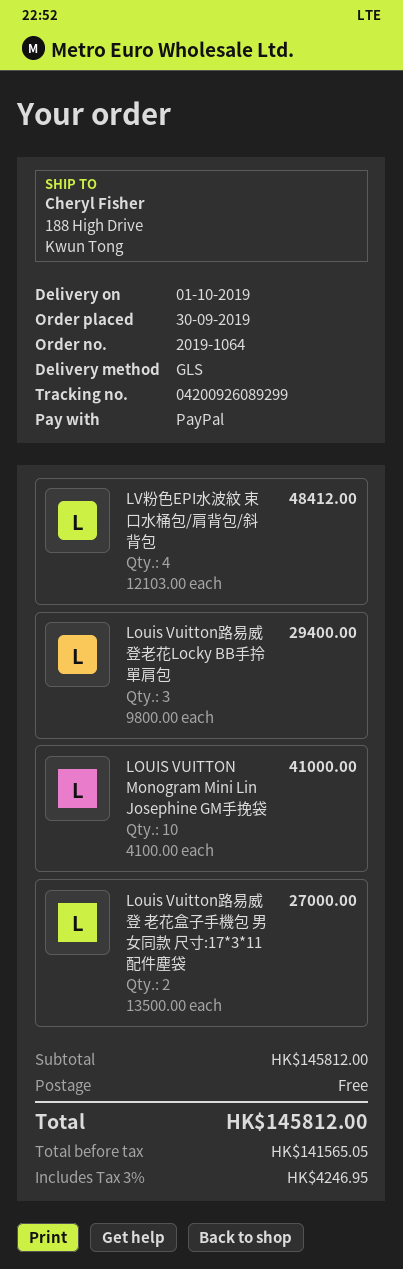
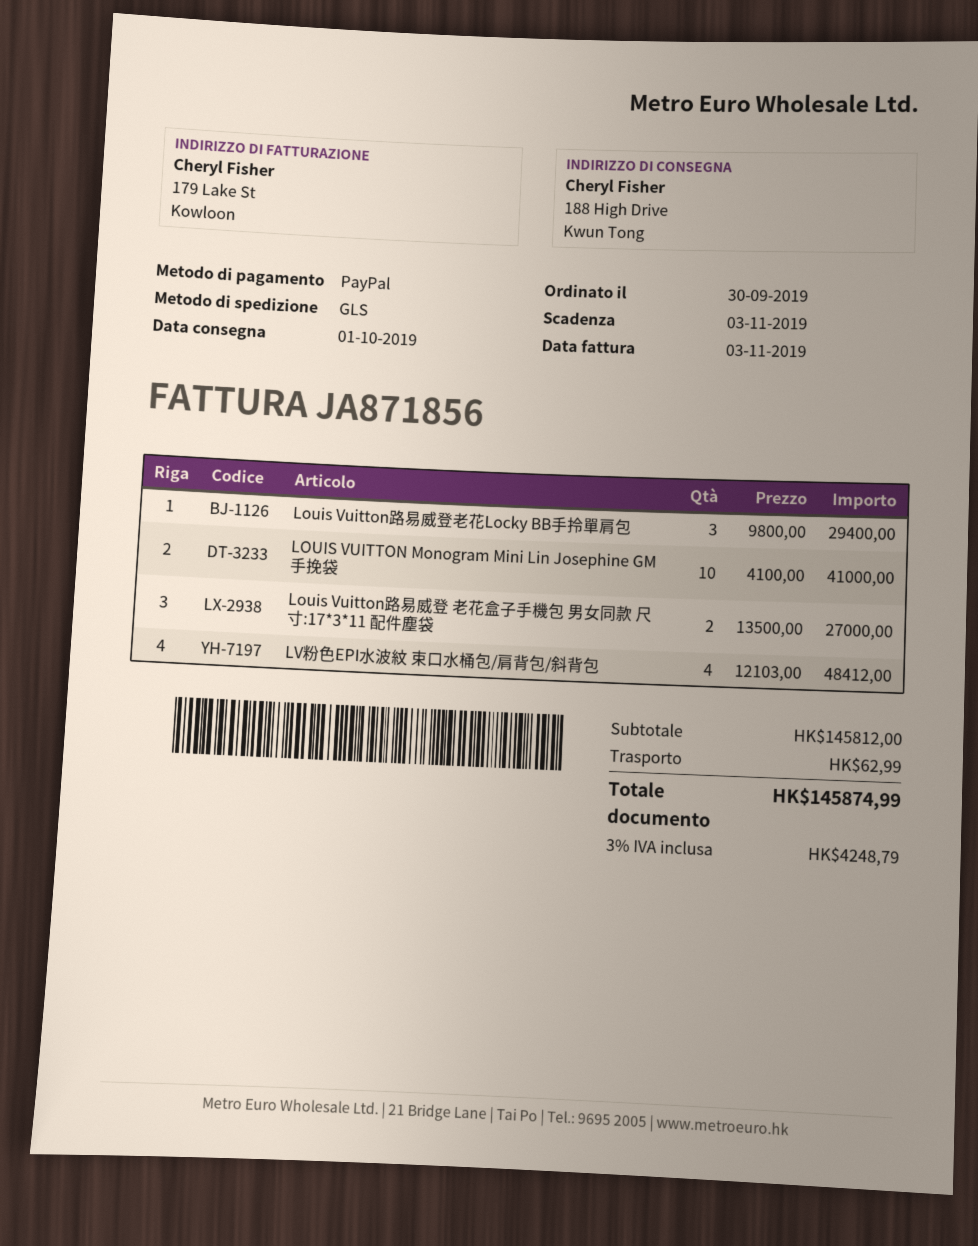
shipping: 0.00 -> 62.99
tax: 3% = 4246.95 -> 3% = 4248.79
total: 145812.00 -> 145874.99

